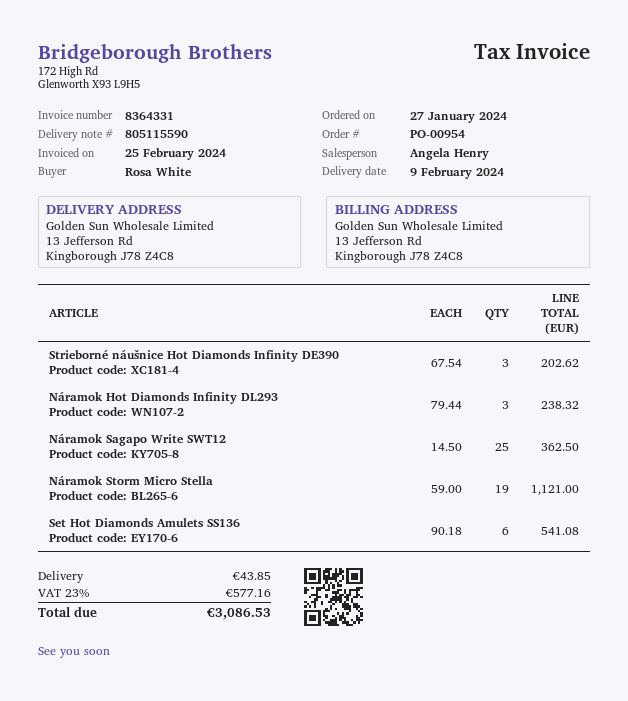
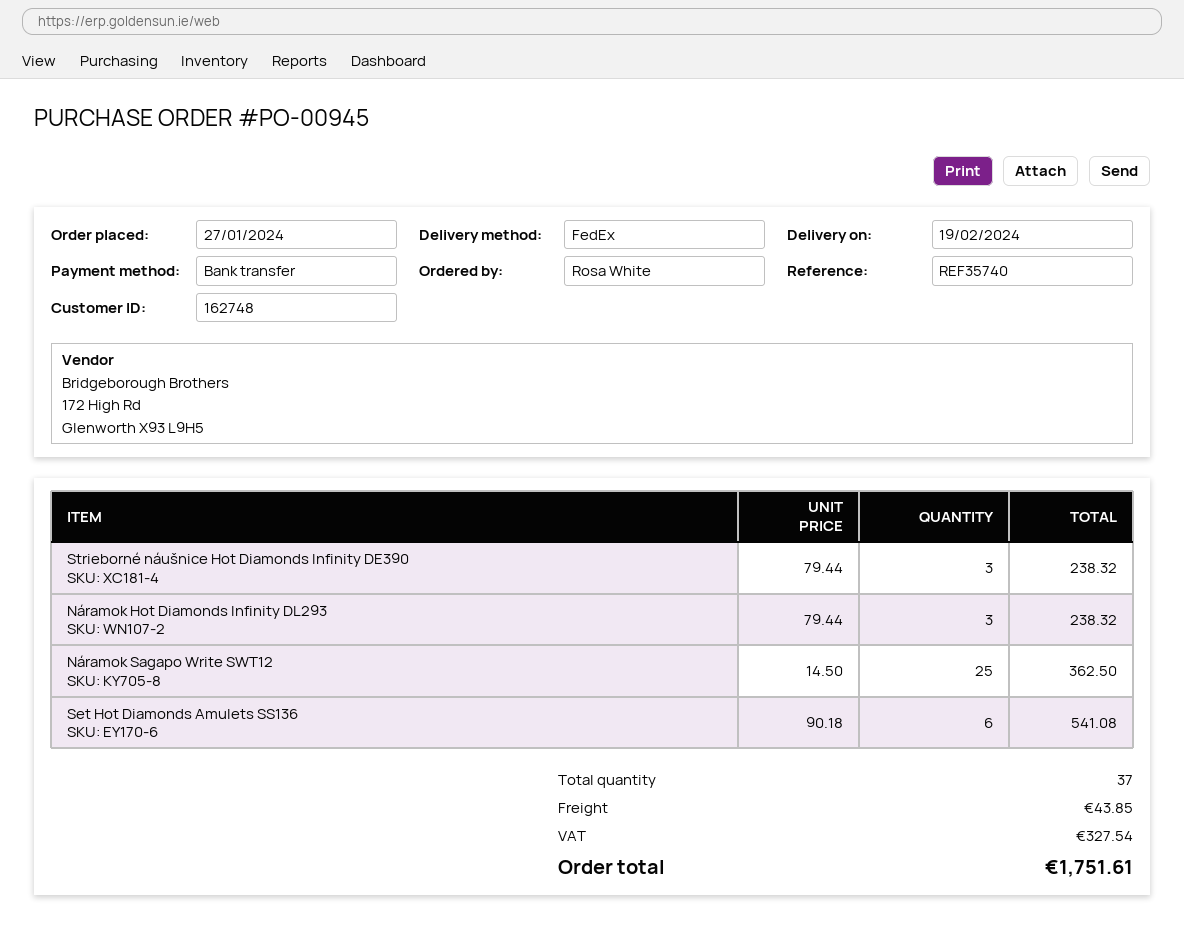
order number: PO-00954 -> PO-00945
delivery date: 2024-02-09 -> 2024-02-19
Strieborné náušnice Hot Diamonds Infinity DE390: 3 x 67.54 = 202.62 -> 3 x 79.44 = 238.32
Náramok Storm Micro Stella: 19 x 59.00 = 1121.00 -> none
tax: 577.16 -> 327.54
total: 3086.53 -> 1751.61

